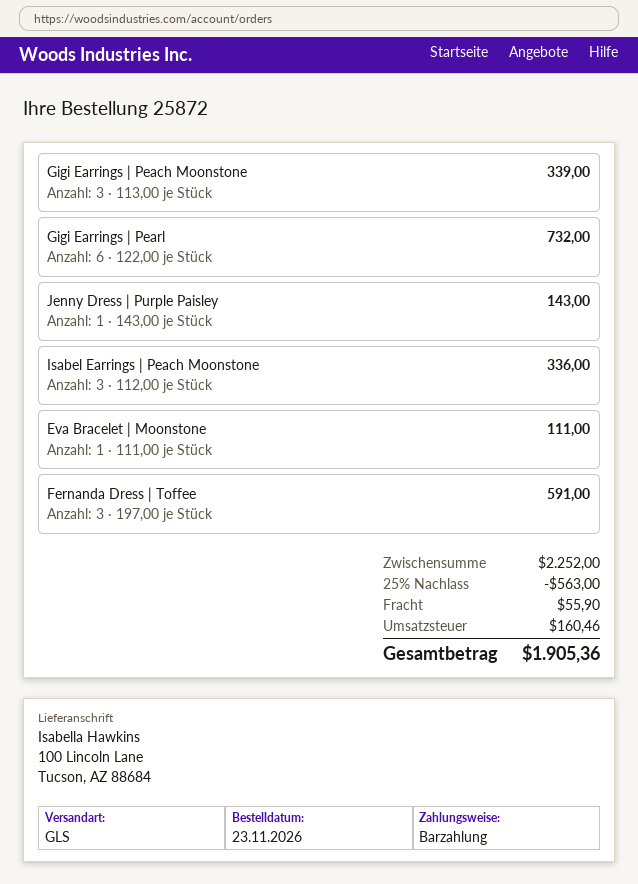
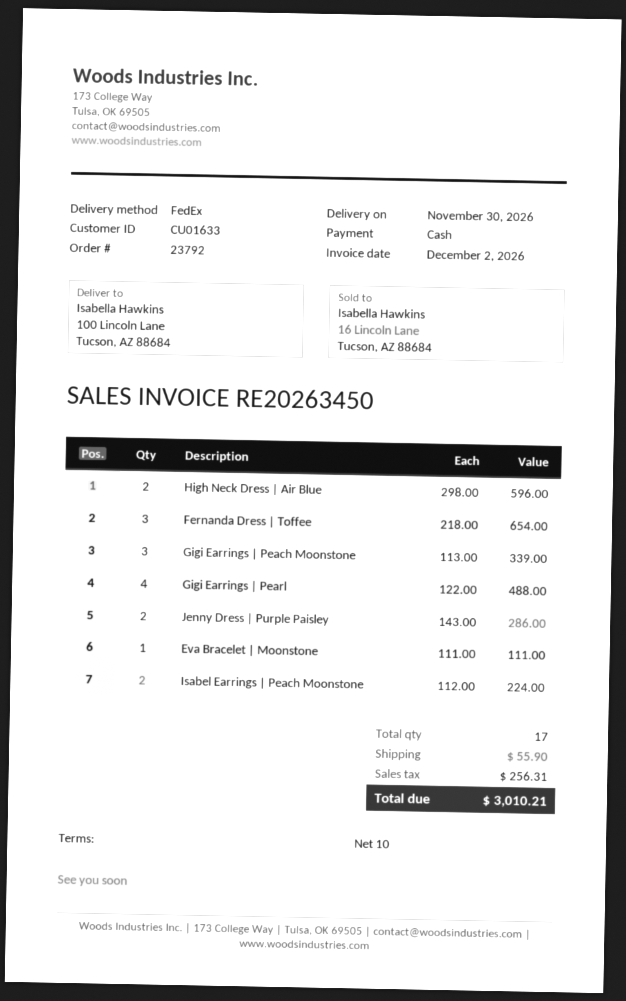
order number: 25872 -> 23792
shipping method: GLS -> FedEx
Gigi Earrings | Pearl: 6 x 122.00 = 732.00 -> 4 x 122.00 = 488.00
Jenny Dress | Purple Paisley: 1 x 143.00 = 143.00 -> 2 x 143.00 = 286.00
Isabel Earrings | Peach Moonstone: 3 x 112.00 = 336.00 -> 2 x 112.00 = 224.00
Fernanda Dress | Toffee: 3 x 197.00 = 591.00 -> 3 x 218.00 = 654.00
High Neck Dress | Air Blue: none -> 2 x 298.00 = 596.00
discount: 25% = 563.00 -> none
tax: 160.46 -> 256.31
total: 1905.36 -> 3010.21

